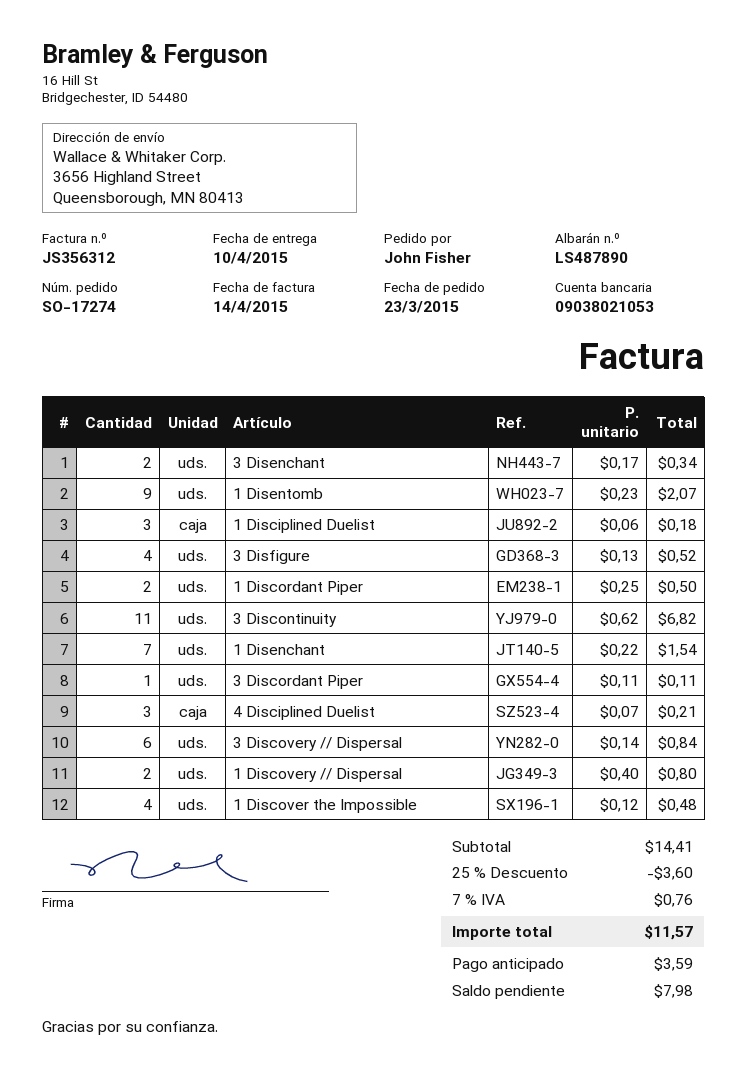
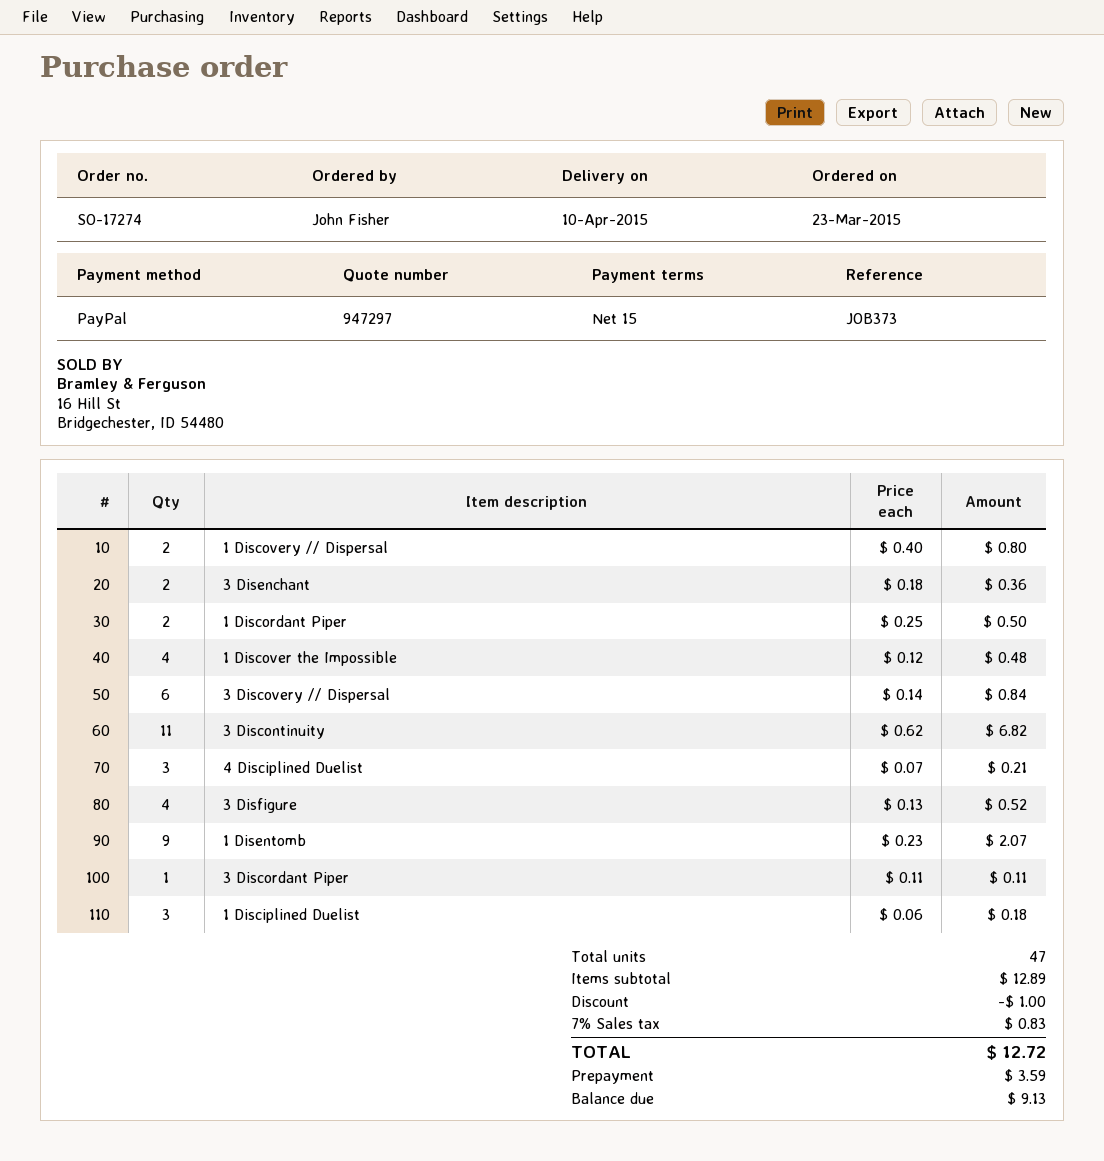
3 Disenchant: 2 x 0.17 = 0.34 -> 2 x 0.18 = 0.36
1 Disenchant: 7 x 0.22 = 1.54 -> none
subtotal: 14.41 -> 12.89
discount: 3.60 -> 1.00
tax: 7% = 0.76 -> 7% = 0.83
total: 11.57 -> 12.72
balance: 7.98 -> 9.13

